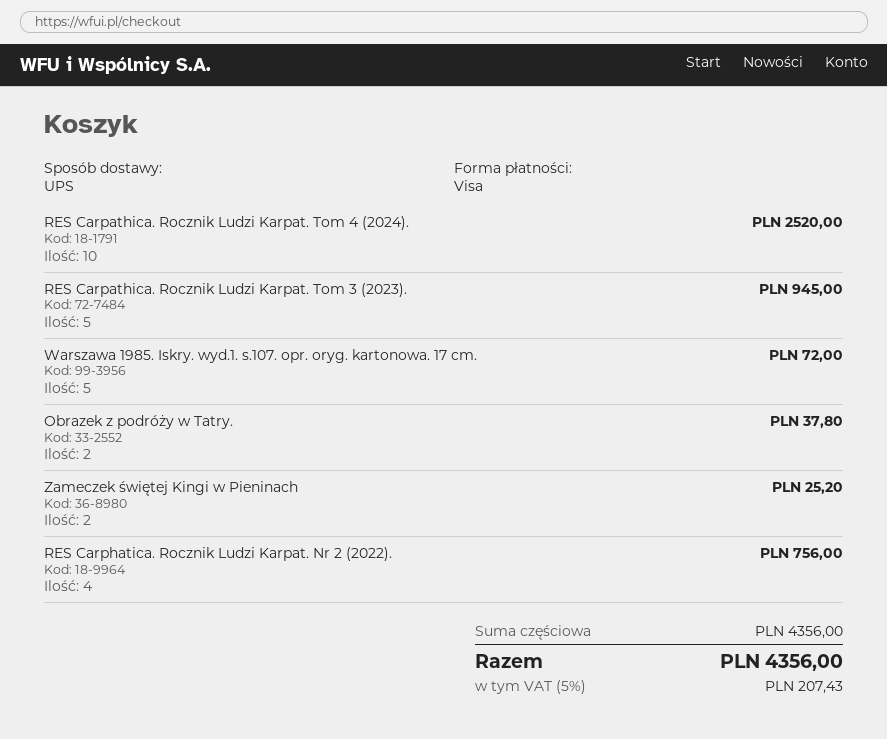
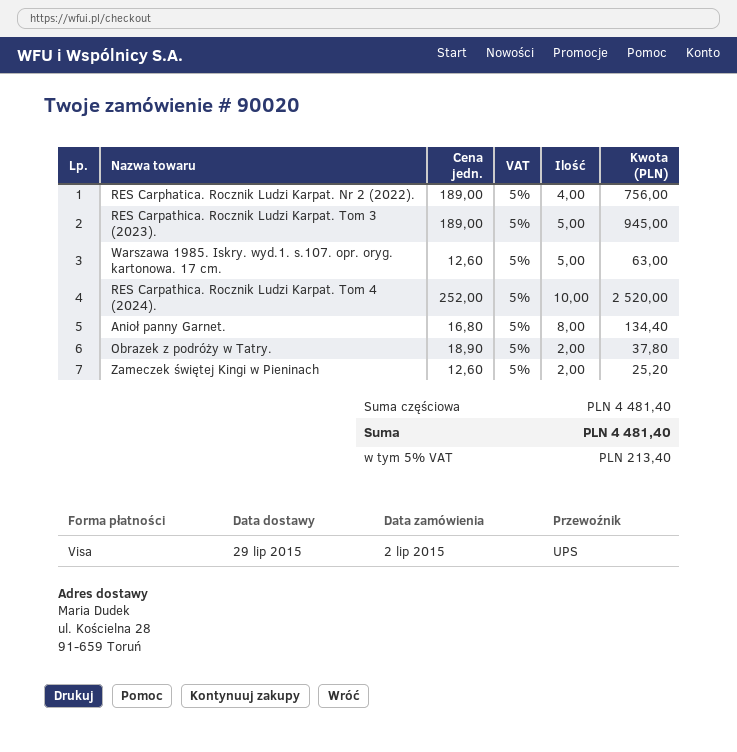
Warszawa 1985. Iskry. wyd.1. s.107. opr. oryg. kartonowa. 17 cm.: 5 for 72.00 -> 5 for 63.00
Anioł panny Garnet.: none -> 8 for 134.40
subtotal: 4356.00 -> 4481.40
tax: 5% = 207.43 -> 5% = 213.40
total: 4356.00 -> 4481.40

